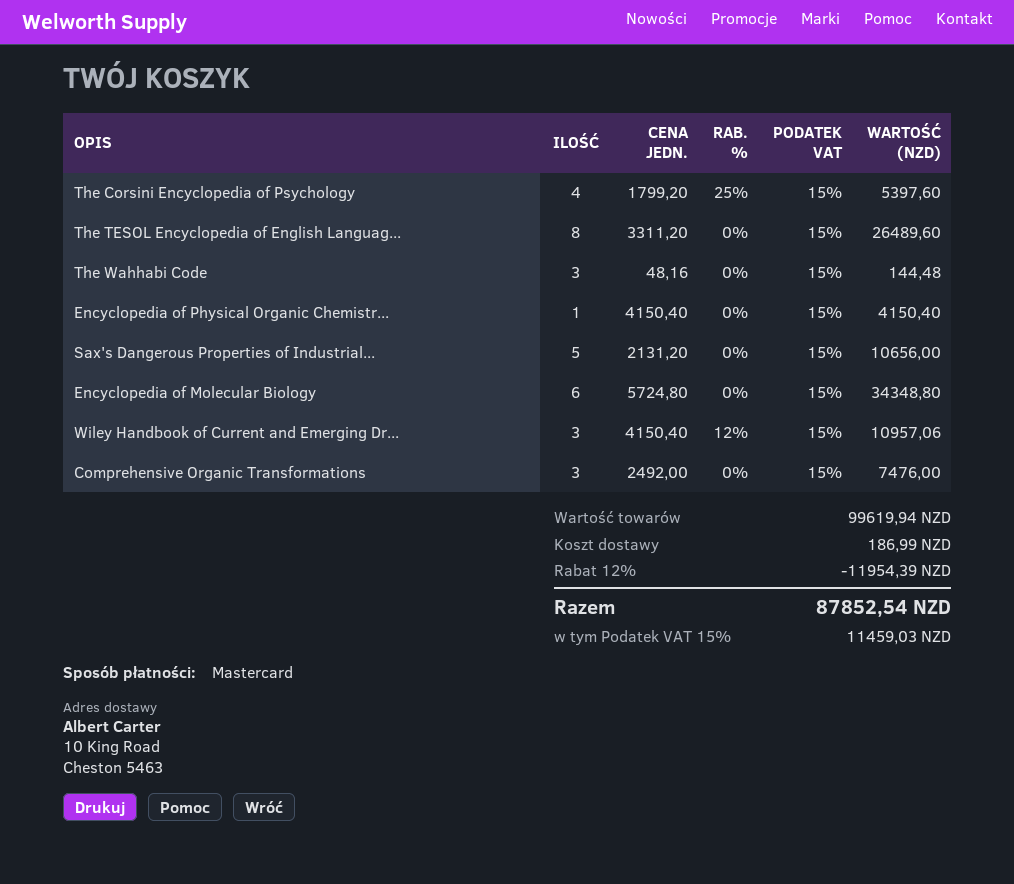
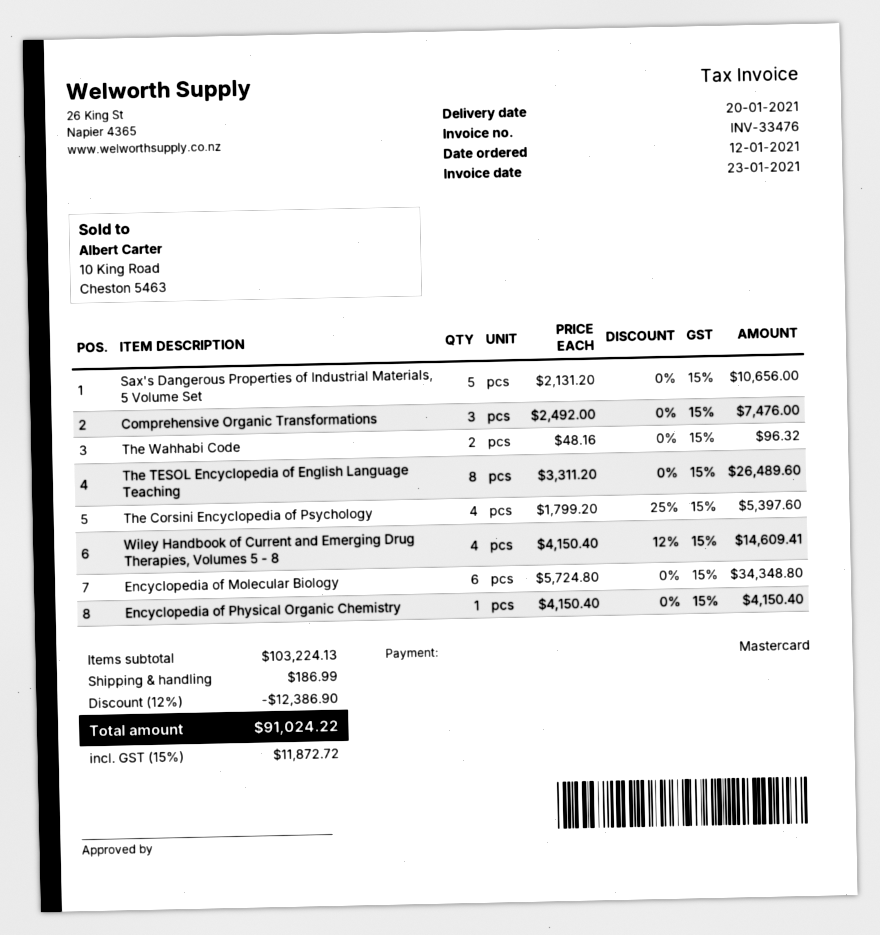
The Wahhabi Code: 3 x 48.16 = 144.48 -> 2 x 48.16 = 96.32
Wiley Handbook of Current and Emerging Dr...: 3 x 4150.40 - 12% = 10957.06 -> 4 x 4150.40 - 12% = 14609.41
subtotal: 99619.94 -> 103224.13
discount: 12% = 11954.39 -> 12% = 12386.90
tax: 15% = 11459.03 -> 15% = 11872.72
total: 87852.54 -> 91024.22

